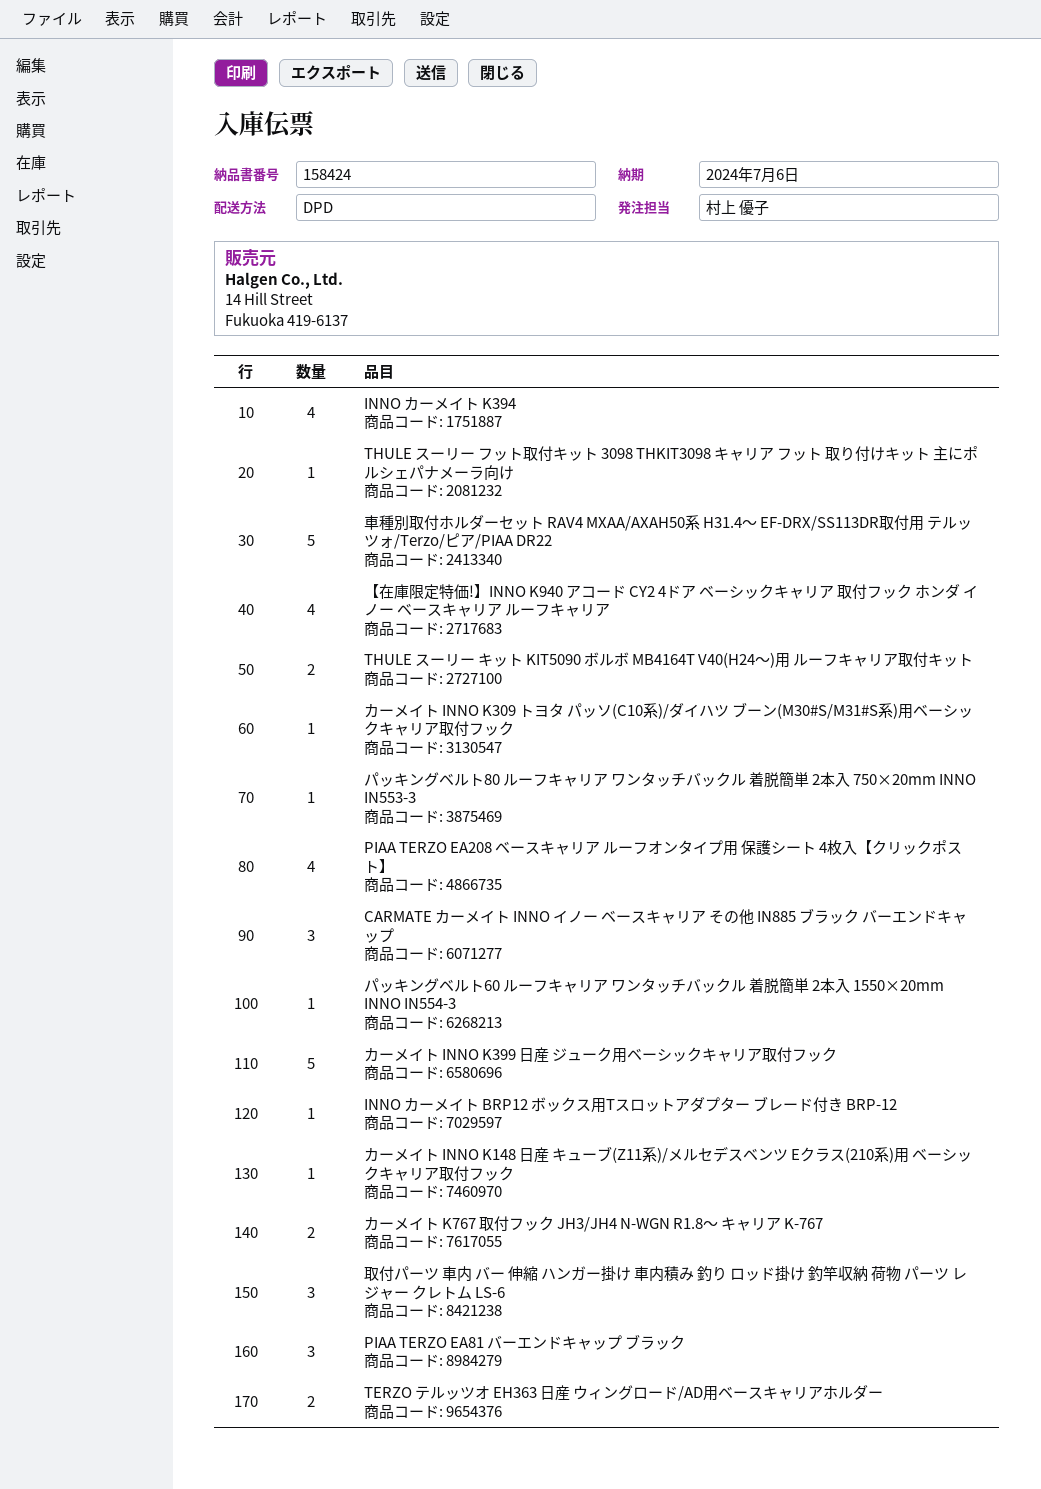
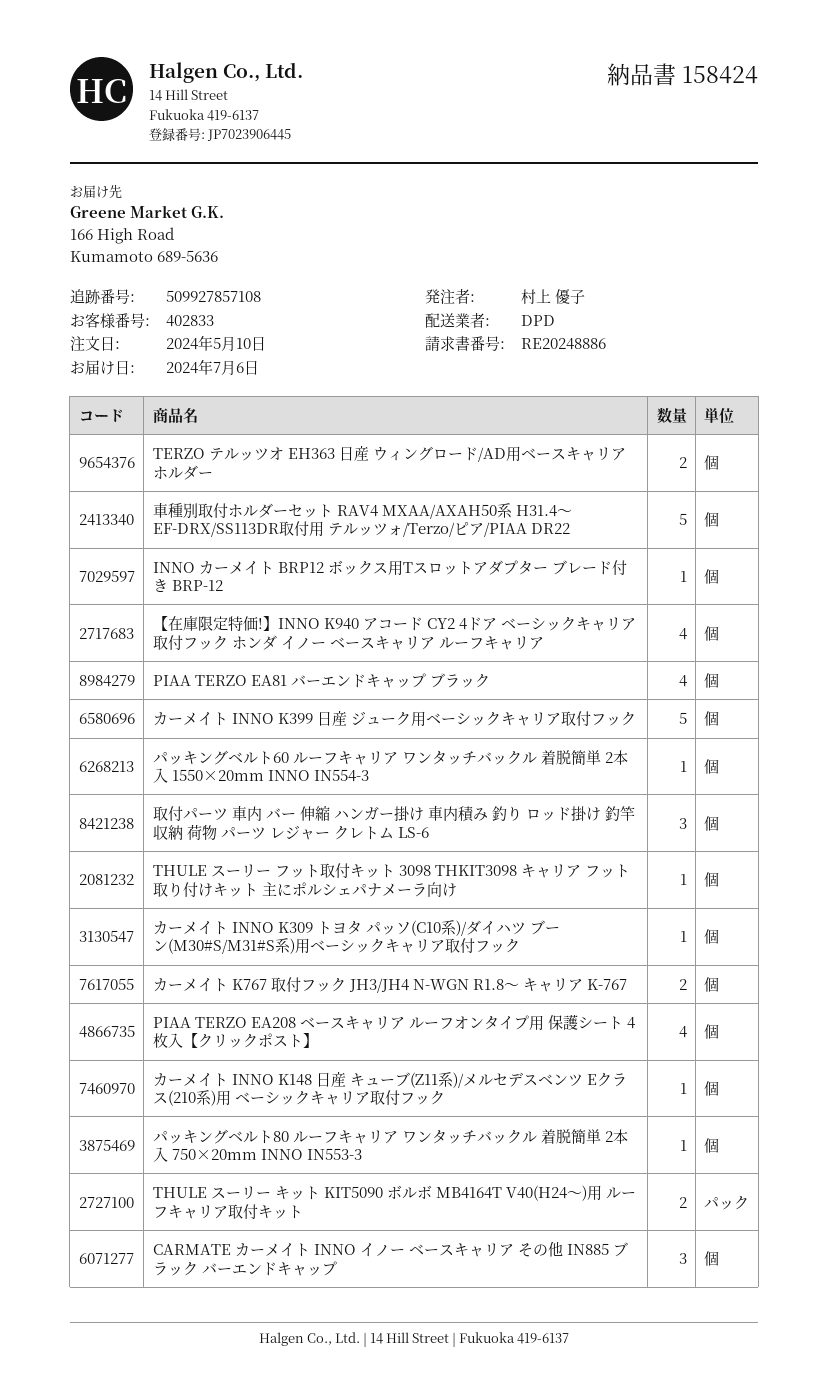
INNO カーメイト K394: 4 -> none
PIAA TERZO EA81 バーエンドキャップ ブラック: 3 -> 4

